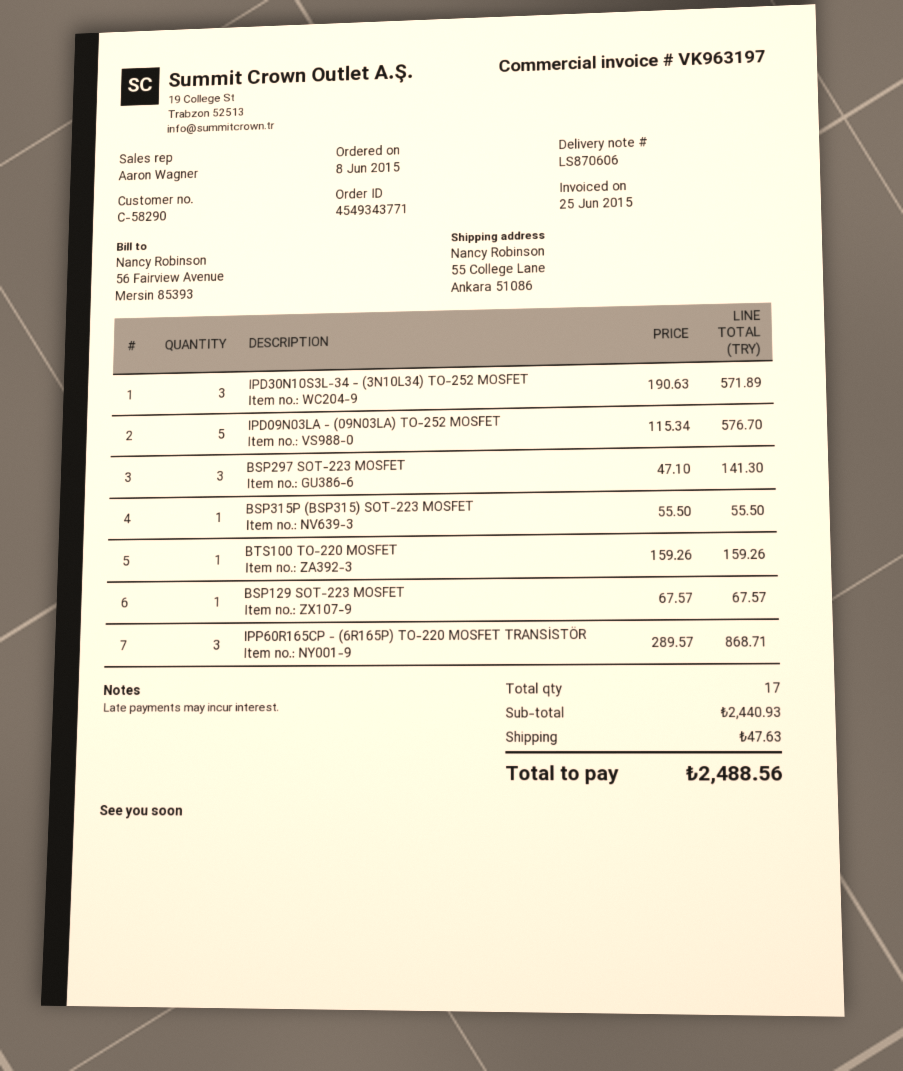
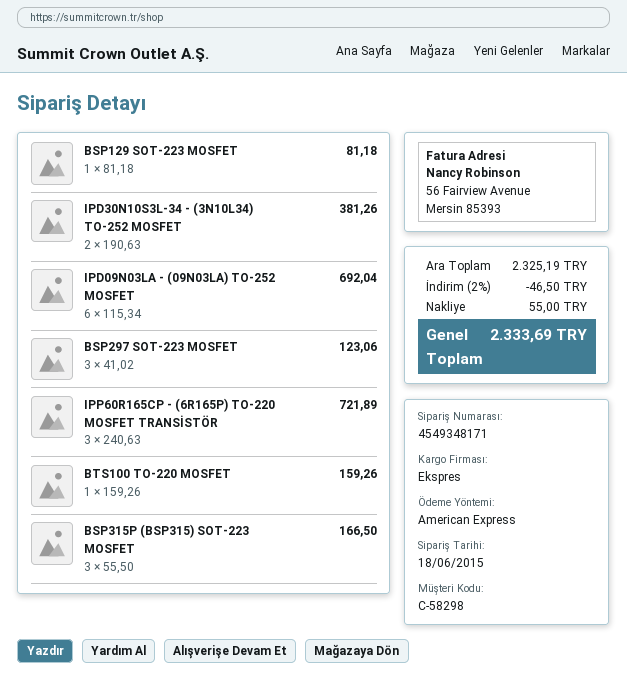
order number: 4549343771 -> 4549348171
order date: 2015-06-08 -> 2015-06-18
customer number: C-58290 -> C-58298
IPD30N10S3L-34 - (3N10L34) TO-252 MOSFET: 3 x 190.63 = 571.89 -> 2 x 190.63 = 381.26
IPD09N03LA - (09N03LA) TO-252 MOSFET: 5 x 115.34 = 576.70 -> 6 x 115.34 = 692.04
BSP297 SOT-223 MOSFET: 3 x 47.10 = 141.30 -> 3 x 41.02 = 123.06
BSP315P (BSP315) SOT-223 MOSFET: 1 x 55.50 = 55.50 -> 3 x 55.50 = 166.50
BSP129 SOT-223 MOSFET: 1 x 67.57 = 67.57 -> 1 x 81.18 = 81.18
IPP60R165CP - (6R165P) TO-220 MOSFET TRANSİSTÖR: 3 x 289.57 = 868.71 -> 3 x 240.63 = 721.89
subtotal: 2440.93 -> 2325.19
discount: none -> 2% = 46.50
shipping: 47.63 -> 55.00
total: 2488.56 -> 2333.69

